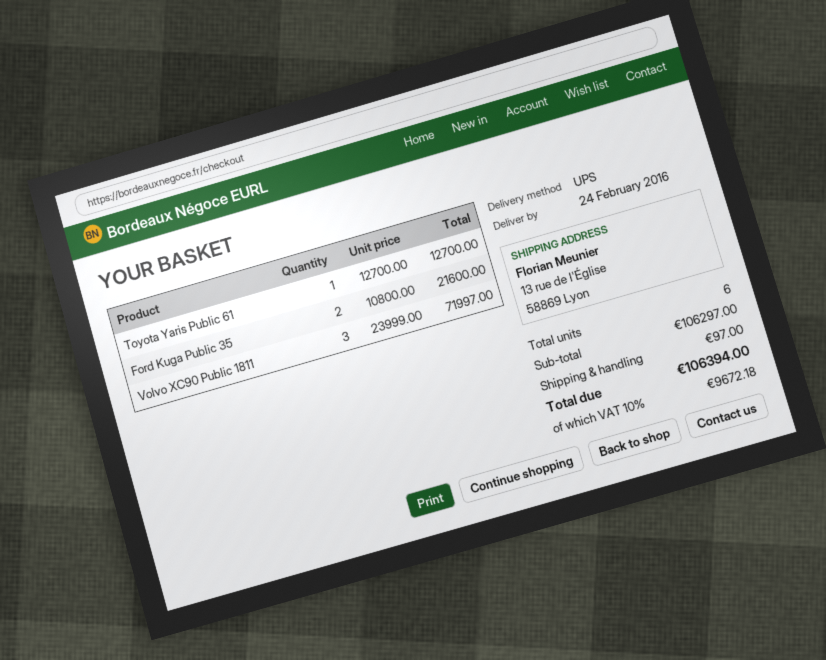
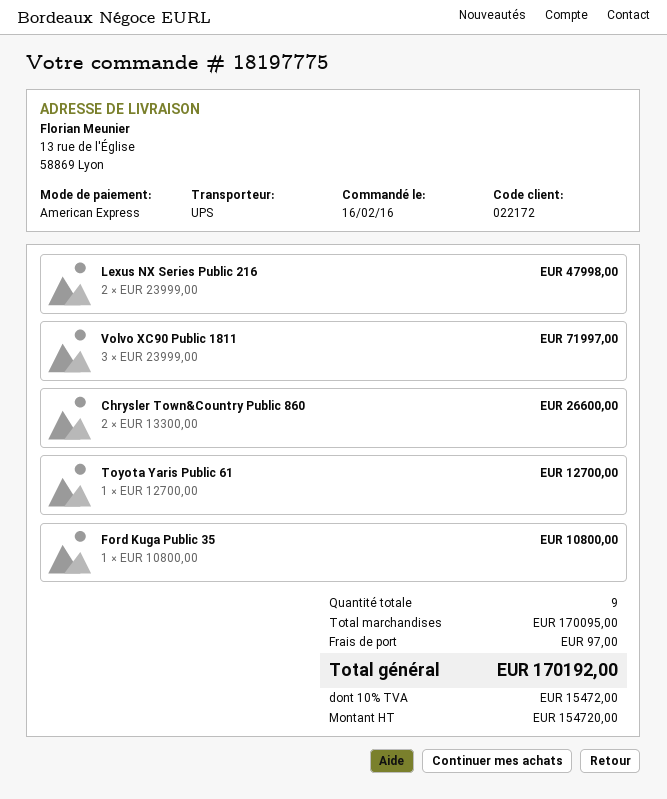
Ford Kuga Public 35: 2 x 10800.00 = 21600.00 -> 1 x 10800.00 = 10800.00
Lexus NX Series Public 216: none -> 2 x 23999.00 = 47998.00
Chrysler Town&Country Public 860: none -> 2 x 13300.00 = 26600.00
total quantity: 6 -> 9
subtotal: 106297.00 -> 170095.00
tax: 10% = 9672.18 -> 10% = 15472.00
total: 106394.00 -> 170192.00

